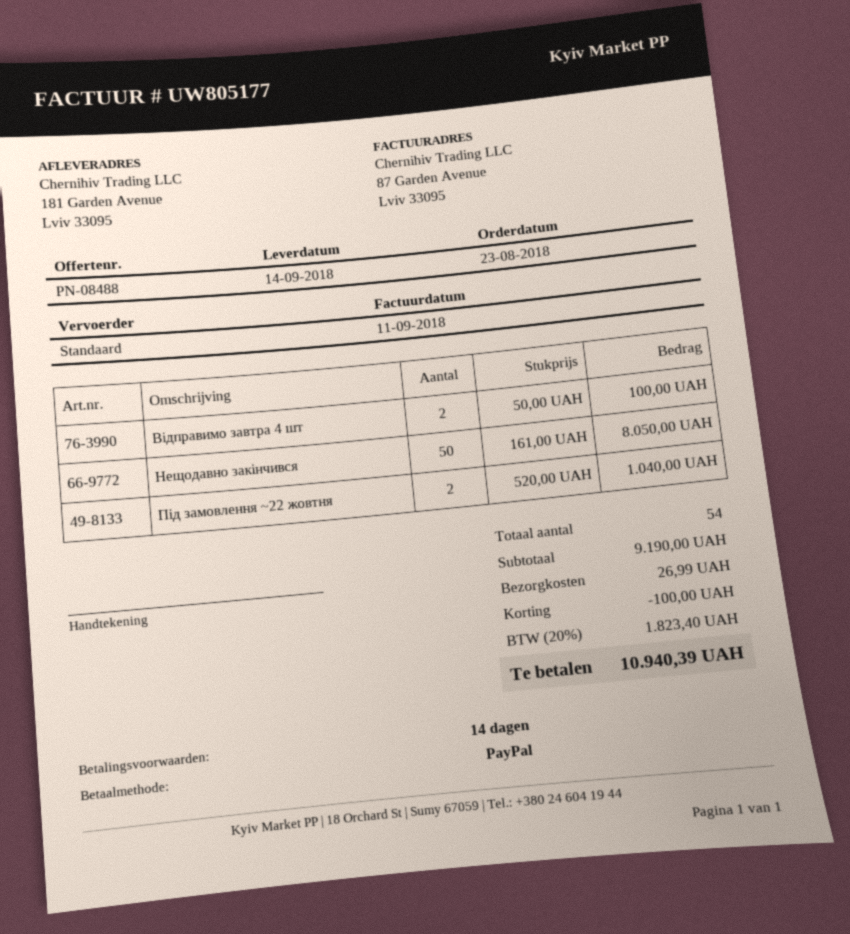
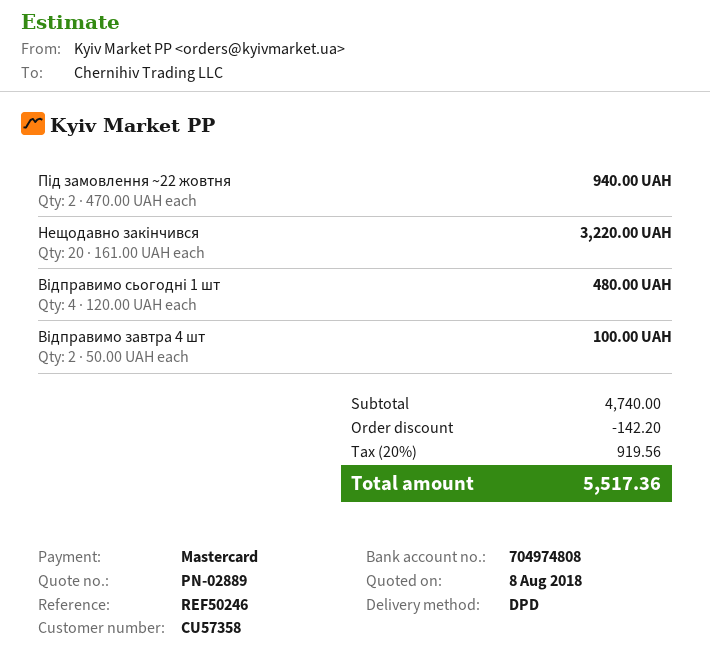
quote number: PN-08488 -> PN-02889
payment method: PayPal -> Mastercard
shipping method: standard -> DPD
Нещодавно закінчився: 50 x 161.00 = 8050.00 -> 20 x 161.00 = 3220.00
Під замовлення ~22 жовтня: 2 x 520.00 = 1040.00 -> 2 x 470.00 = 940.00
Відправимо сьогодні 1 шт: none -> 4 x 120.00 = 480.00
subtotal: 9190.00 -> 4740.00
discount: 100.00 -> 142.20
shipping: 26.99 -> none
tax: 20% = 1823.40 -> 20% = 919.56
total: 10940.39 -> 5517.36

